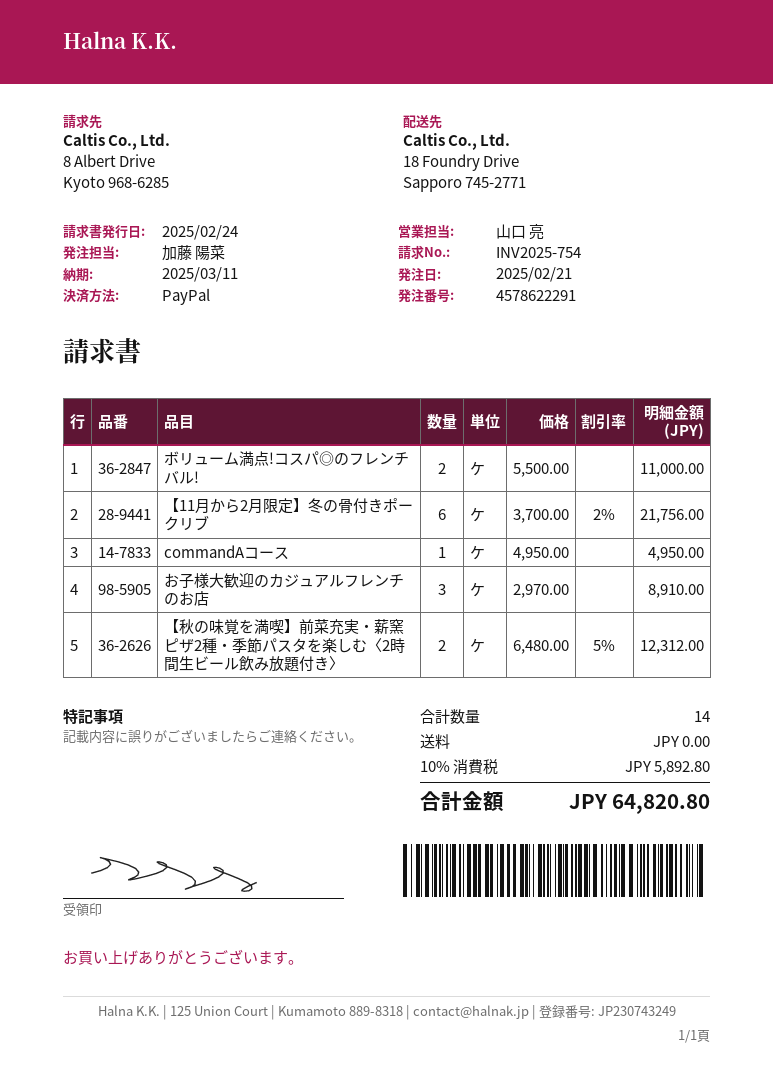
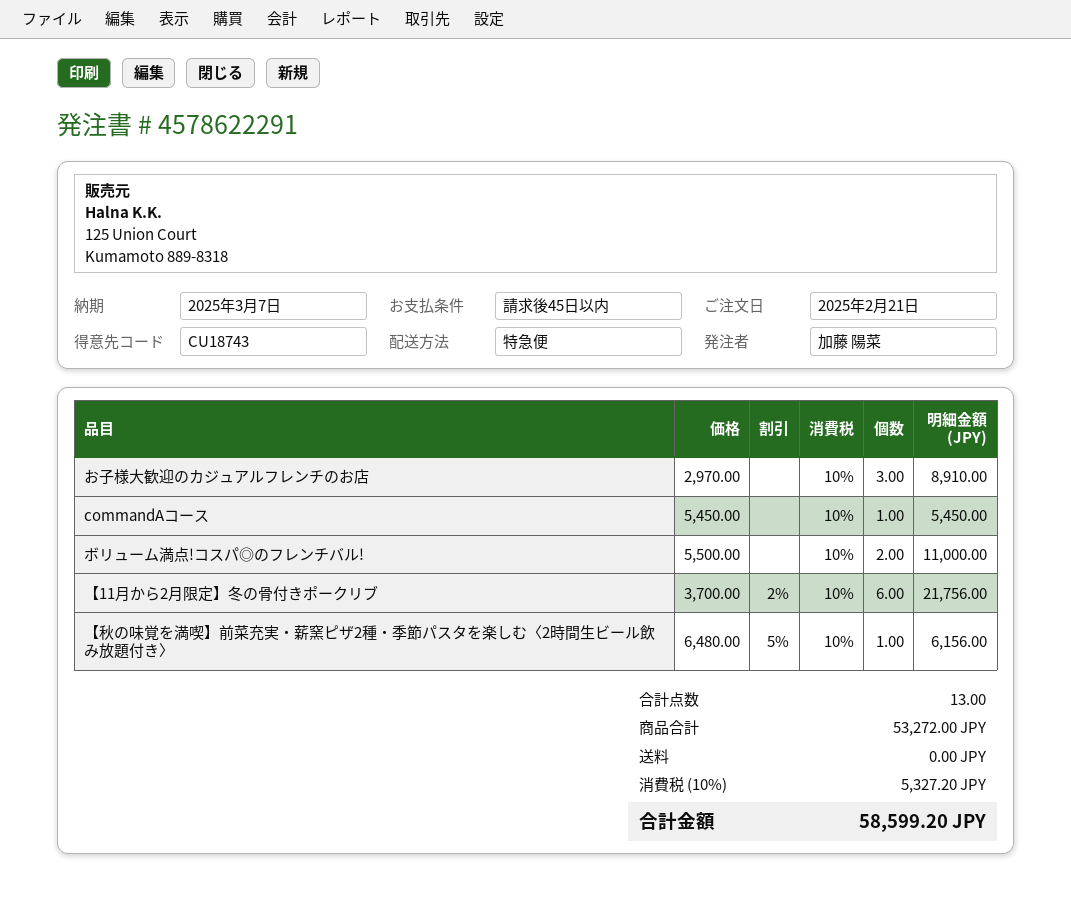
delivery date: 2025-03-11 -> 2025-03-07
commandAコース: 1 x 4950.00 = 4950.00 -> 1 x 5450.00 = 5450.00
【秋の味覚を満喫】前菜充実・薪窯ピザ2種・季節パスタを楽しむ〈2時間生ビール飲み放題付き〉: 2 x 6480.00 - 5% = 12312.00 -> 1 x 6480.00 - 5% = 6156.00
total quantity: 14 -> 13
tax: 10% = 5892.80 -> 10% = 5327.20
total: 64820.80 -> 58599.20

